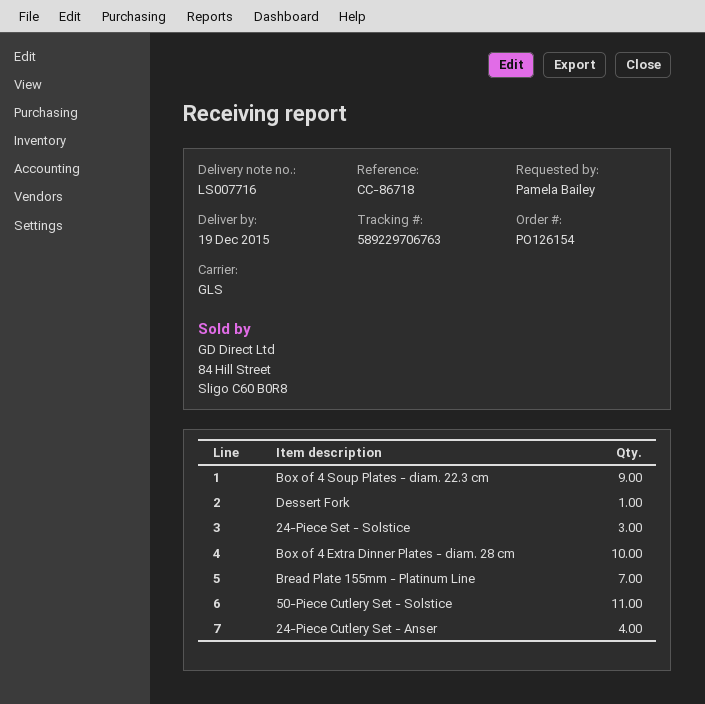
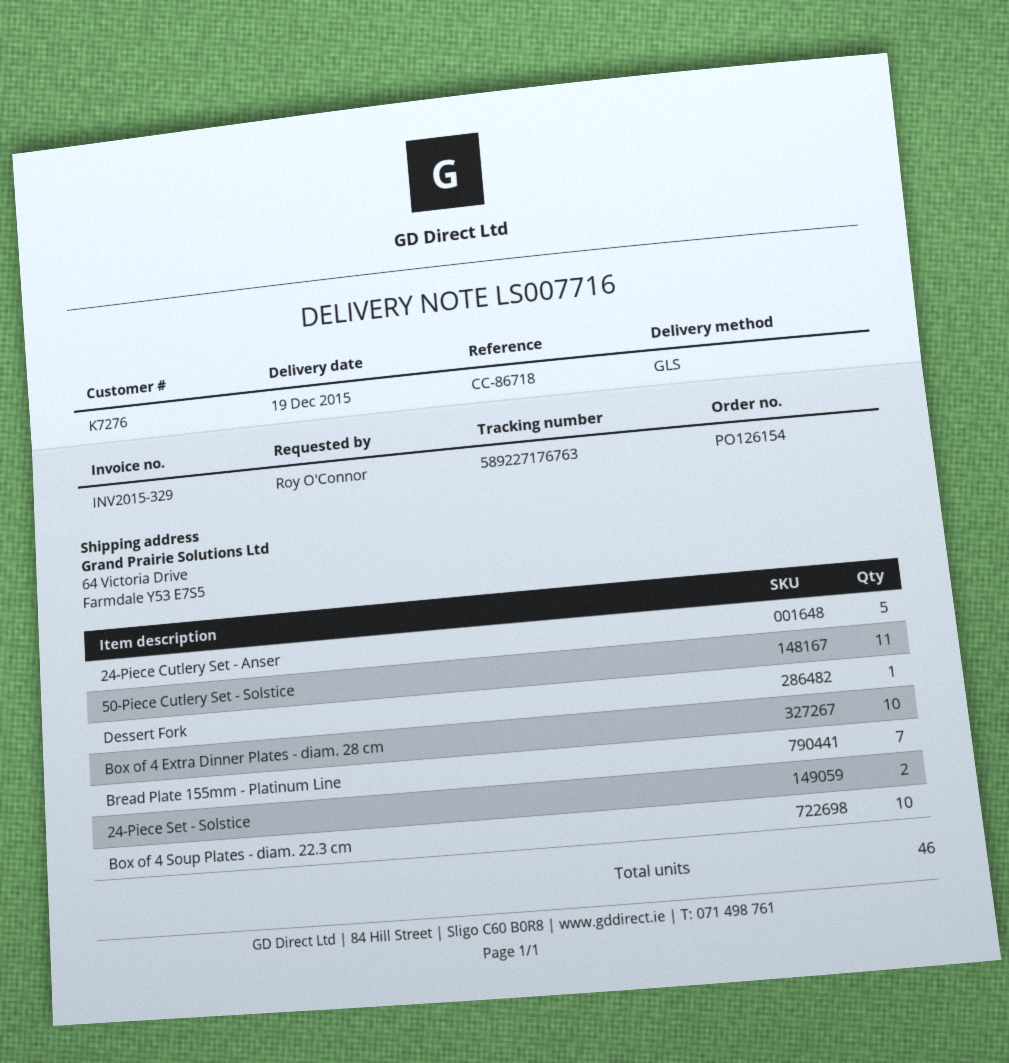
ordered by: Pamela Bailey -> Roy O'Connor
tracking number: 589229706763 -> 589227176763
Box of 4 Soup Plates - diam. 22.3 cm: 9 -> 10
24-Piece Set - Solstice: 3 -> 2
24-Piece Cutlery Set - Anser: 4 -> 5

